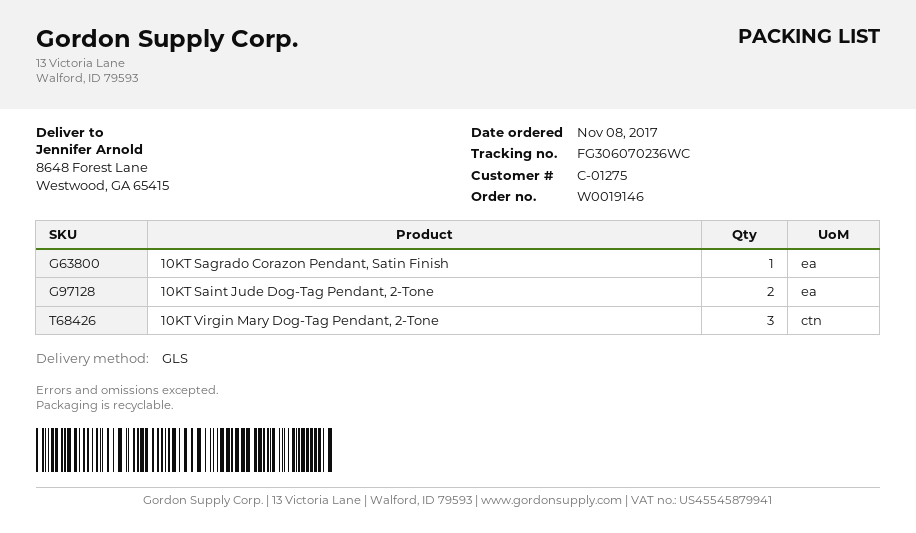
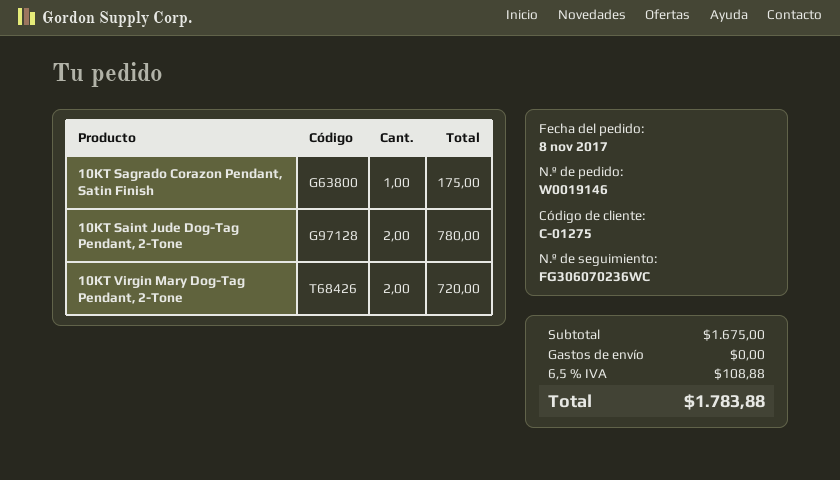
10KT Virgin Mary Dog-Tag Pendant, 2-Tone: 3 -> 2

